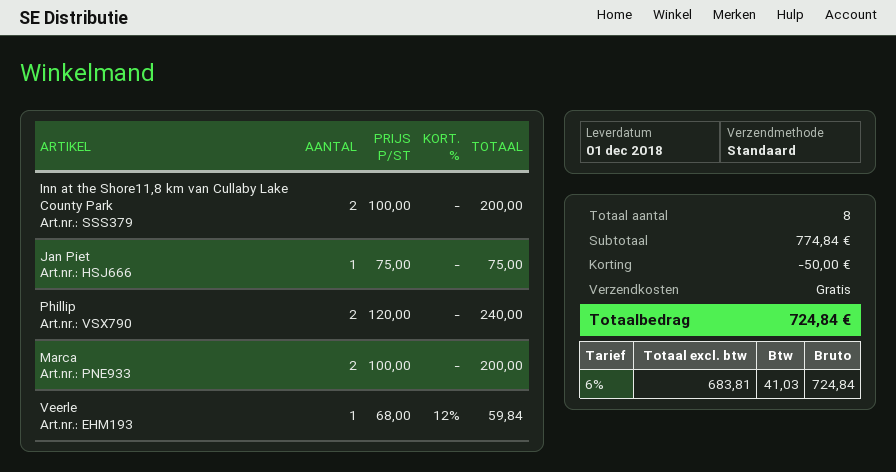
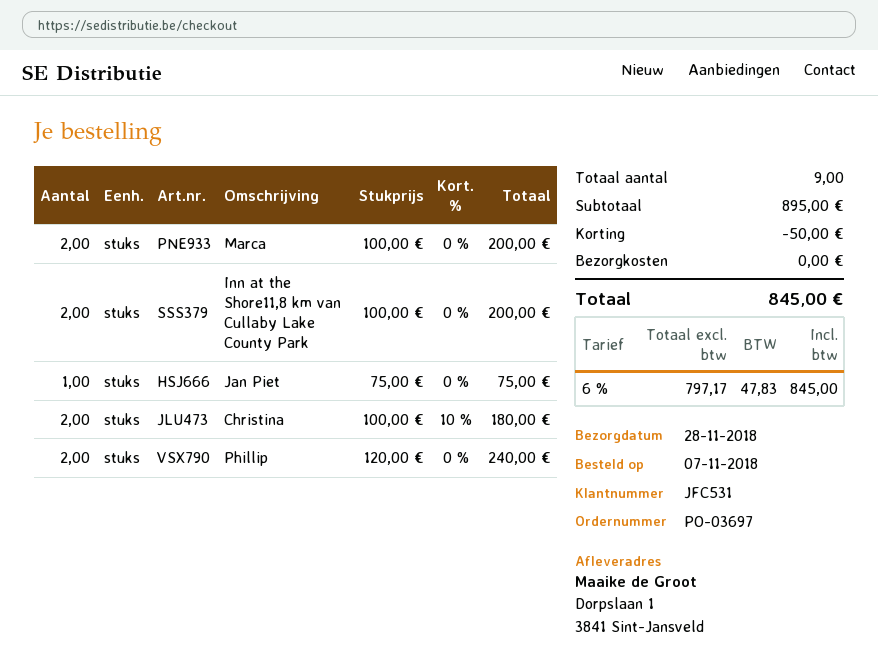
delivery date: 2018-12-01 -> 2018-11-28
Veerle: 1 x 68.00 - 12% = 59.84 -> none
Christina: none -> 2 x 100.00 - 10% = 180.00
total quantity: 8 -> 9
subtotal: 774.84 -> 895.00
net: 683.81 -> 797.17
tax: 6% = 41.03 -> 6% = 47.83
total: 724.84 -> 845.00

